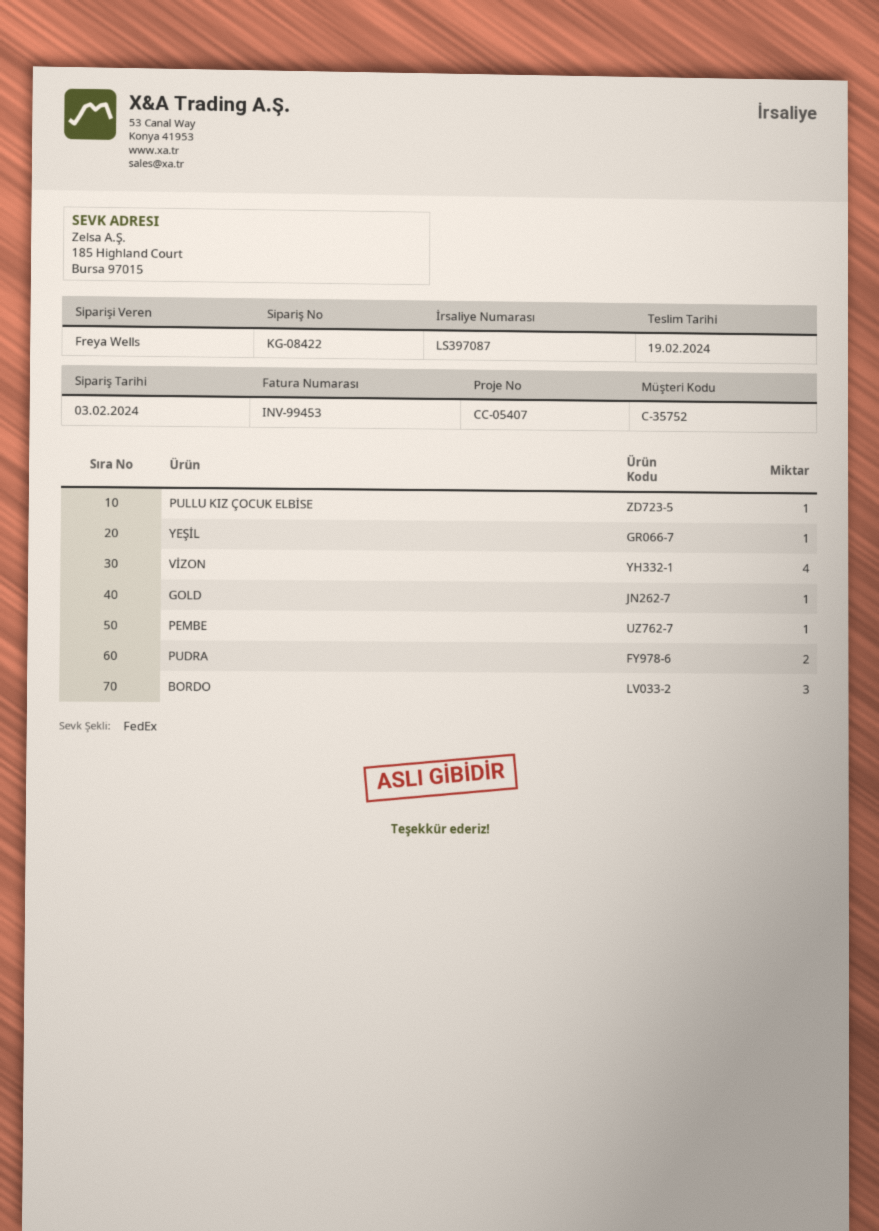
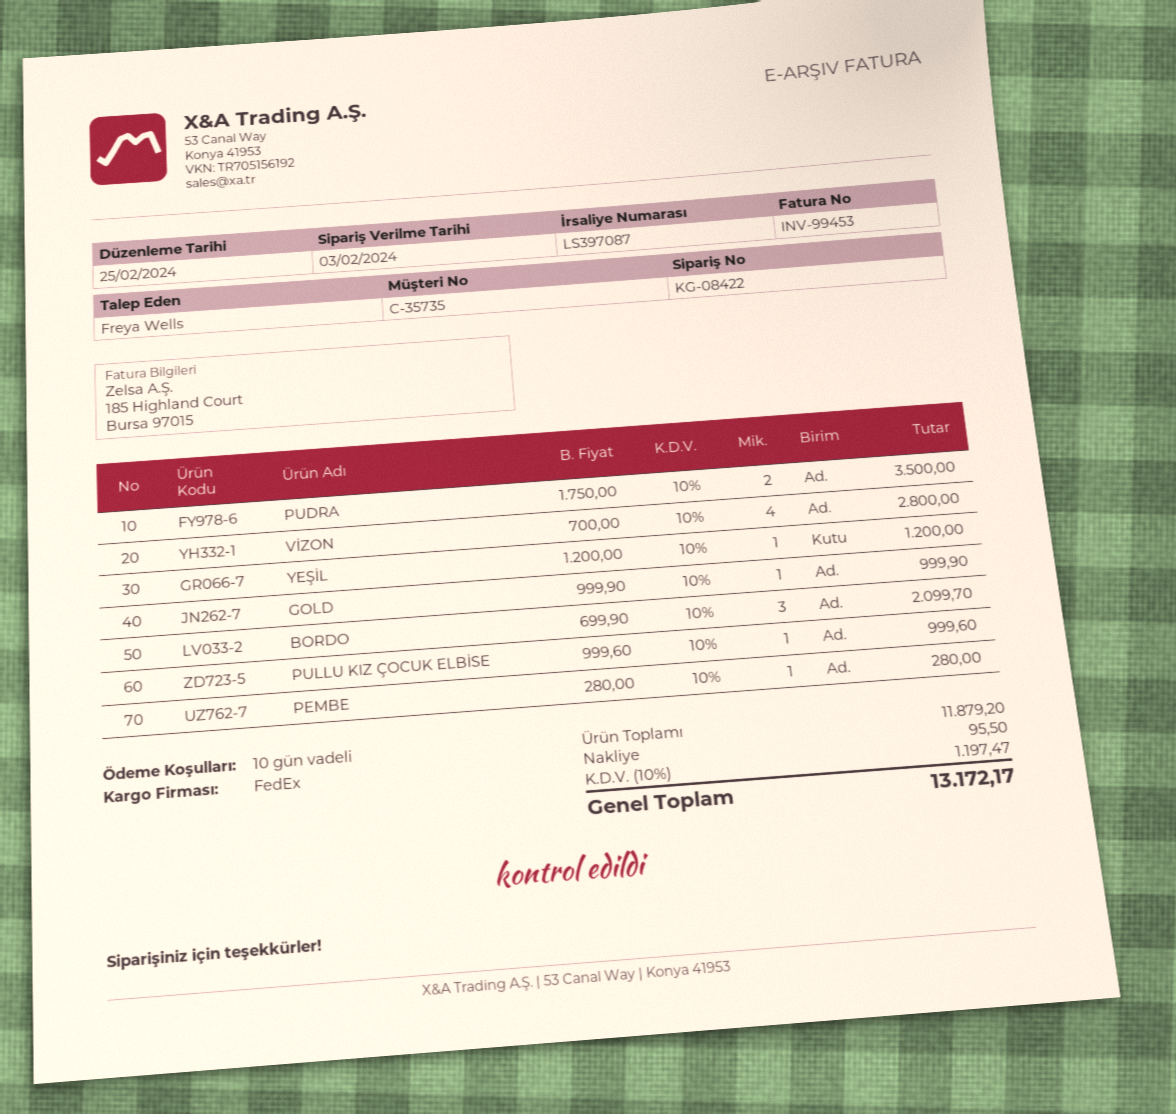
customer number: C-35752 -> C-35735

